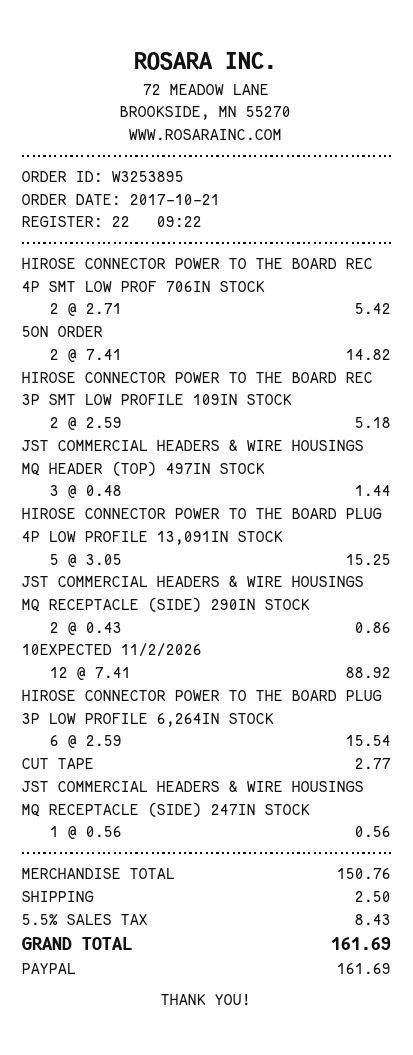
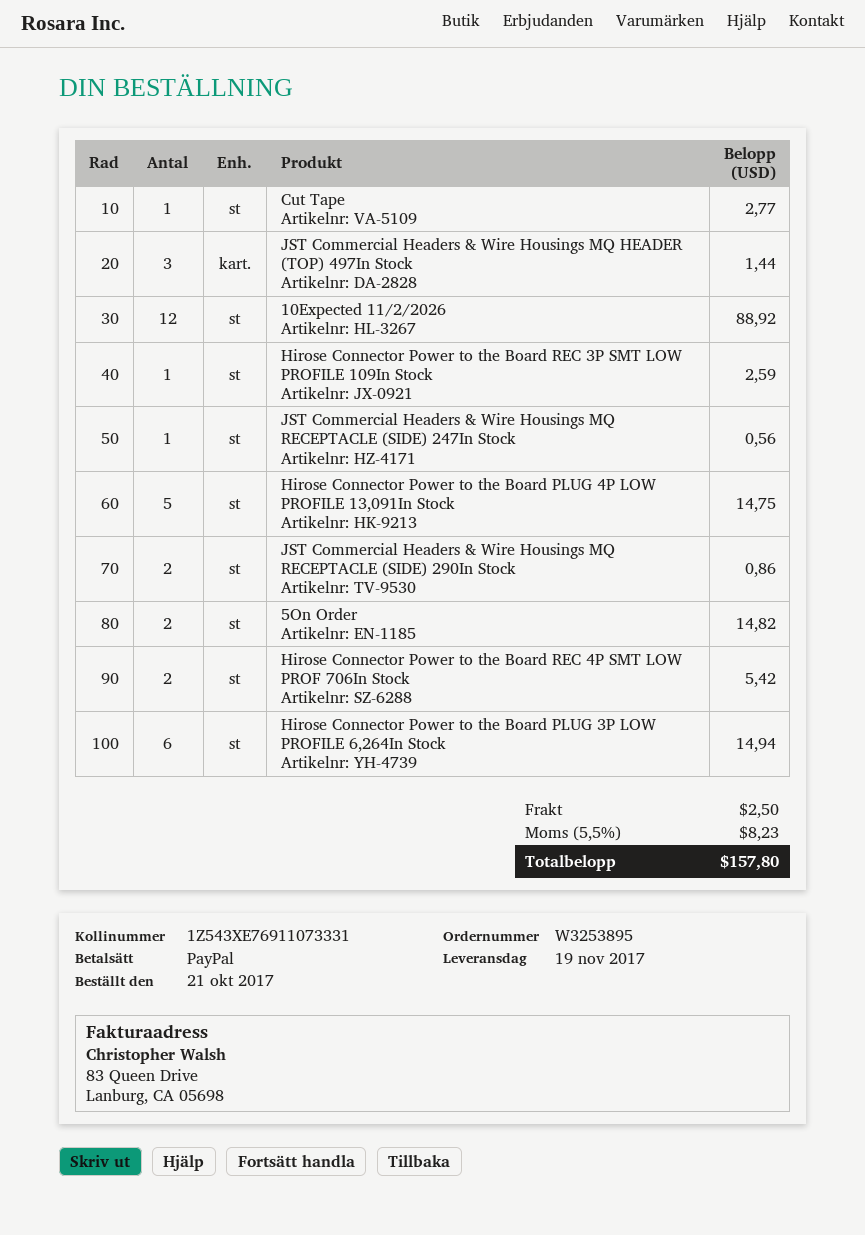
HIROSE CONNECTOR POWER TO THE BOARD REC 3P SMT LOW PROFILE 109IN STOCK: 2 for 5.18 -> 1 for 2.59
HIROSE CONNECTOR POWER TO THE BOARD PLUG 4P LOW PROFILE 13,091IN STOCK: 5 for 15.25 -> 5 for 14.75
HIROSE CONNECTOR POWER TO THE BOARD PLUG 3P LOW PROFILE 6,264IN STOCK: 6 for 15.54 -> 6 for 14.94
tax: 5.5% = 8.43 -> 5.5% = 8.23
total: 161.69 -> 157.80

